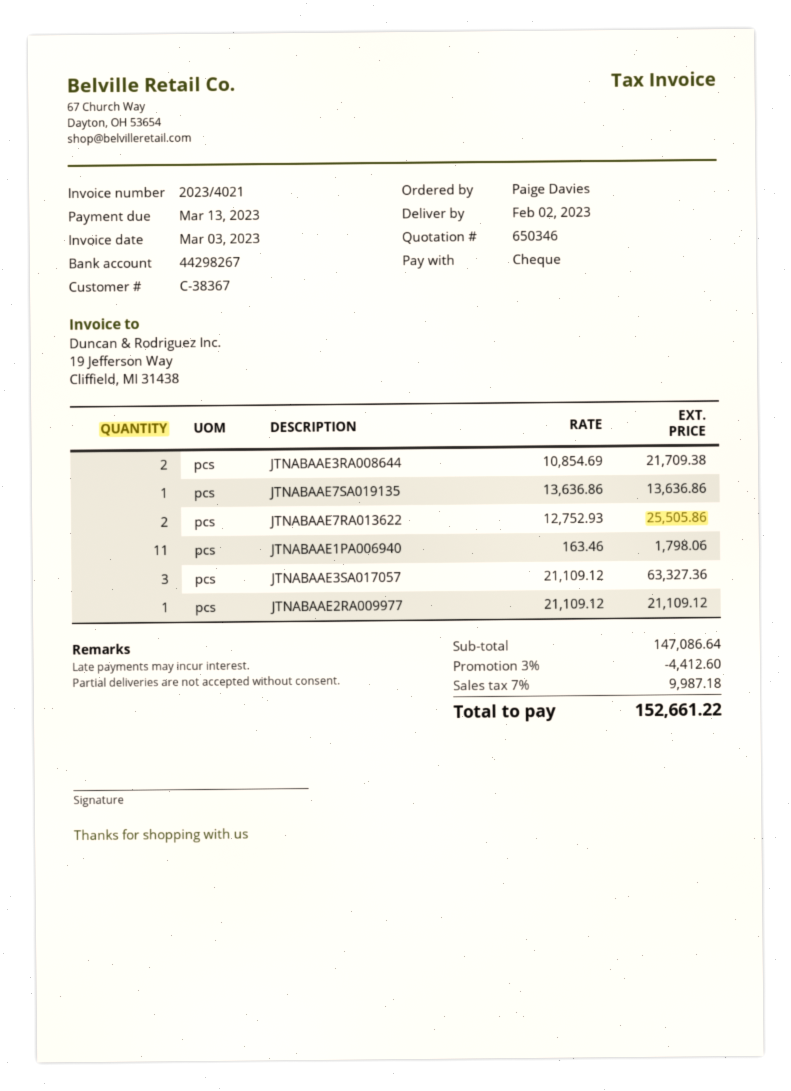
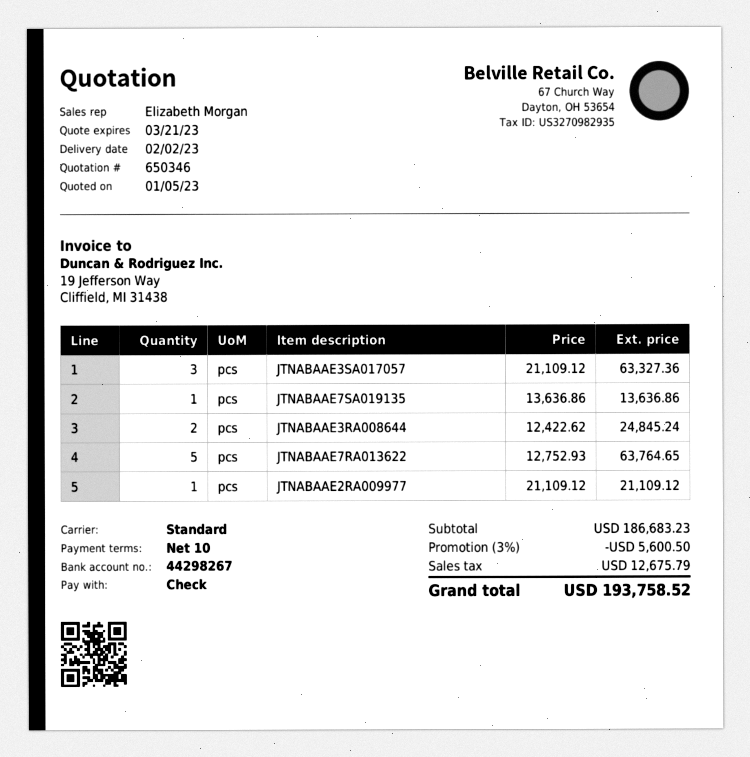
JTNABAAE3RA008644: 2 x 10854.69 = 21709.38 -> 2 x 12422.62 = 24845.24
JTNABAAE7RA013622: 2 x 12752.93 = 25505.86 -> 5 x 12752.93 = 63764.65
JTNABAAE1PA006940: 11 x 163.46 = 1798.06 -> none
subtotal: 147086.64 -> 186683.23
discount: 3% = 4412.60 -> 3% = 5600.50
tax: 9987.18 -> 12675.79
total: 152661.22 -> 193758.52

